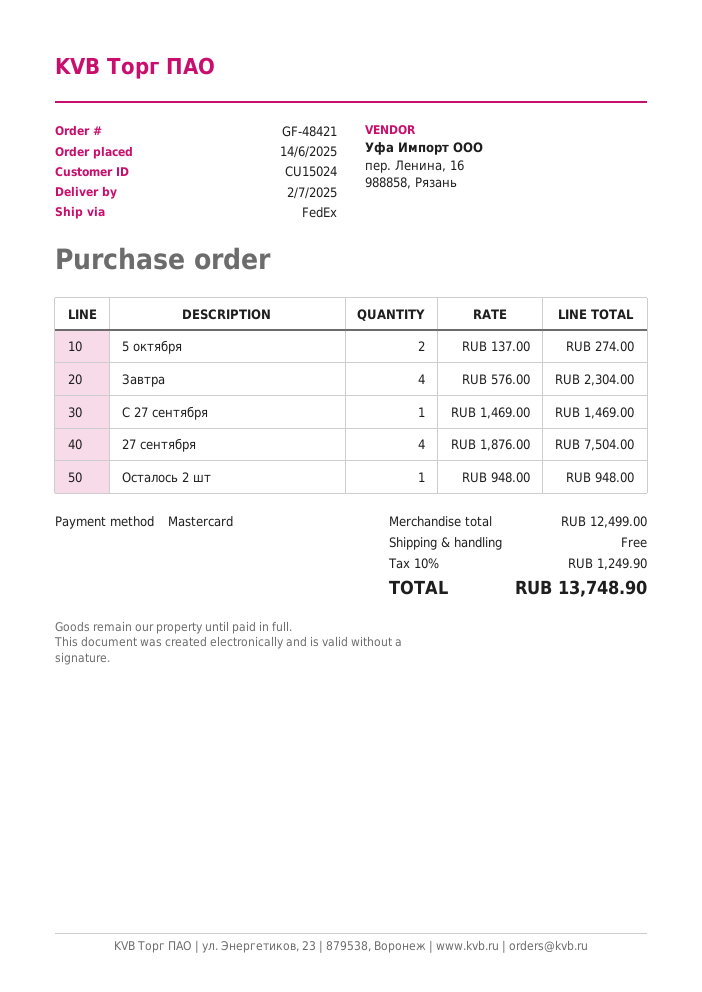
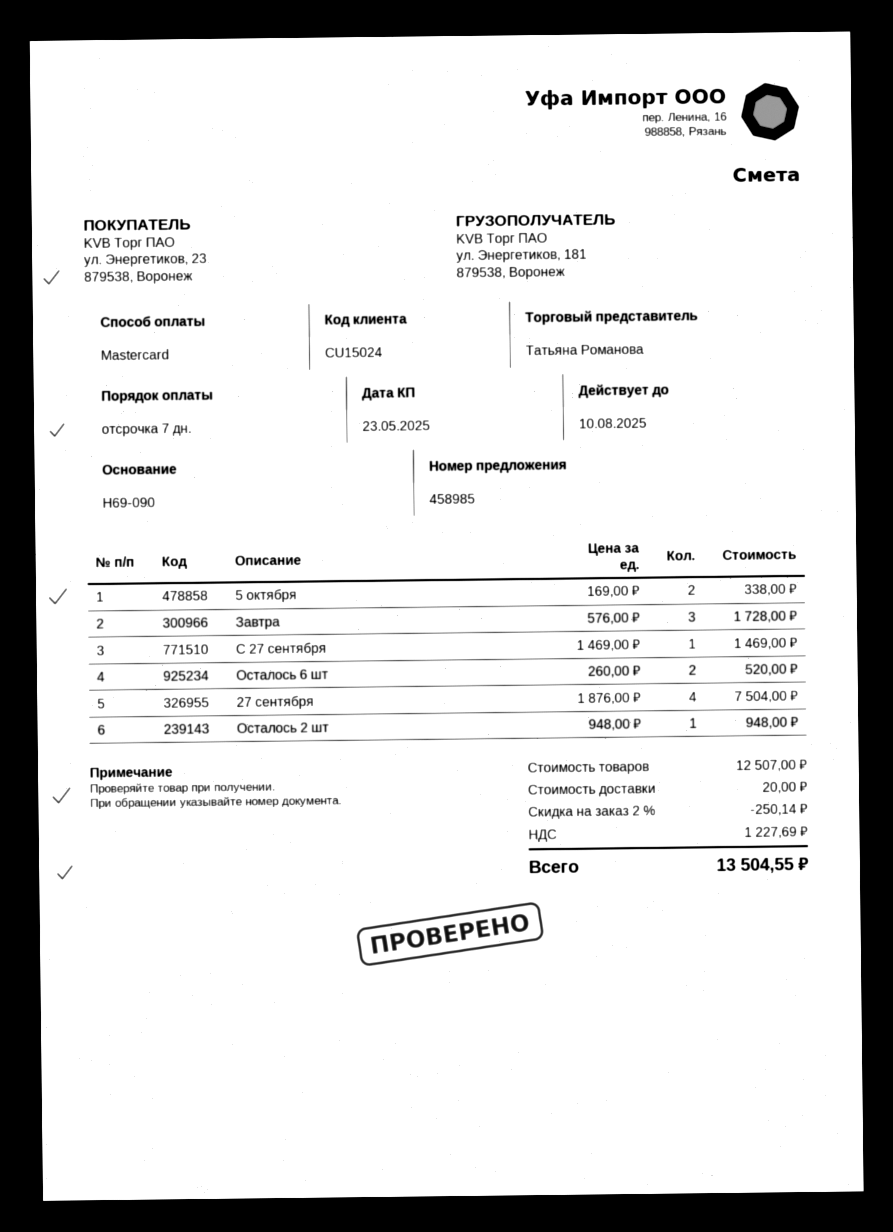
5 октября: 2 x 137.00 = 274.00 -> 2 x 169.00 = 338.00
Завтра: 4 x 576.00 = 2304.00 -> 3 x 576.00 = 1728.00
Осталось 6 шт: none -> 2 x 260.00 = 520.00
subtotal: 12499.00 -> 12507.00
discount: none -> 2% = 250.14
shipping: 0.00 -> 20.00
tax: 1249.90 -> 1227.69
total: 13748.90 -> 13504.55

